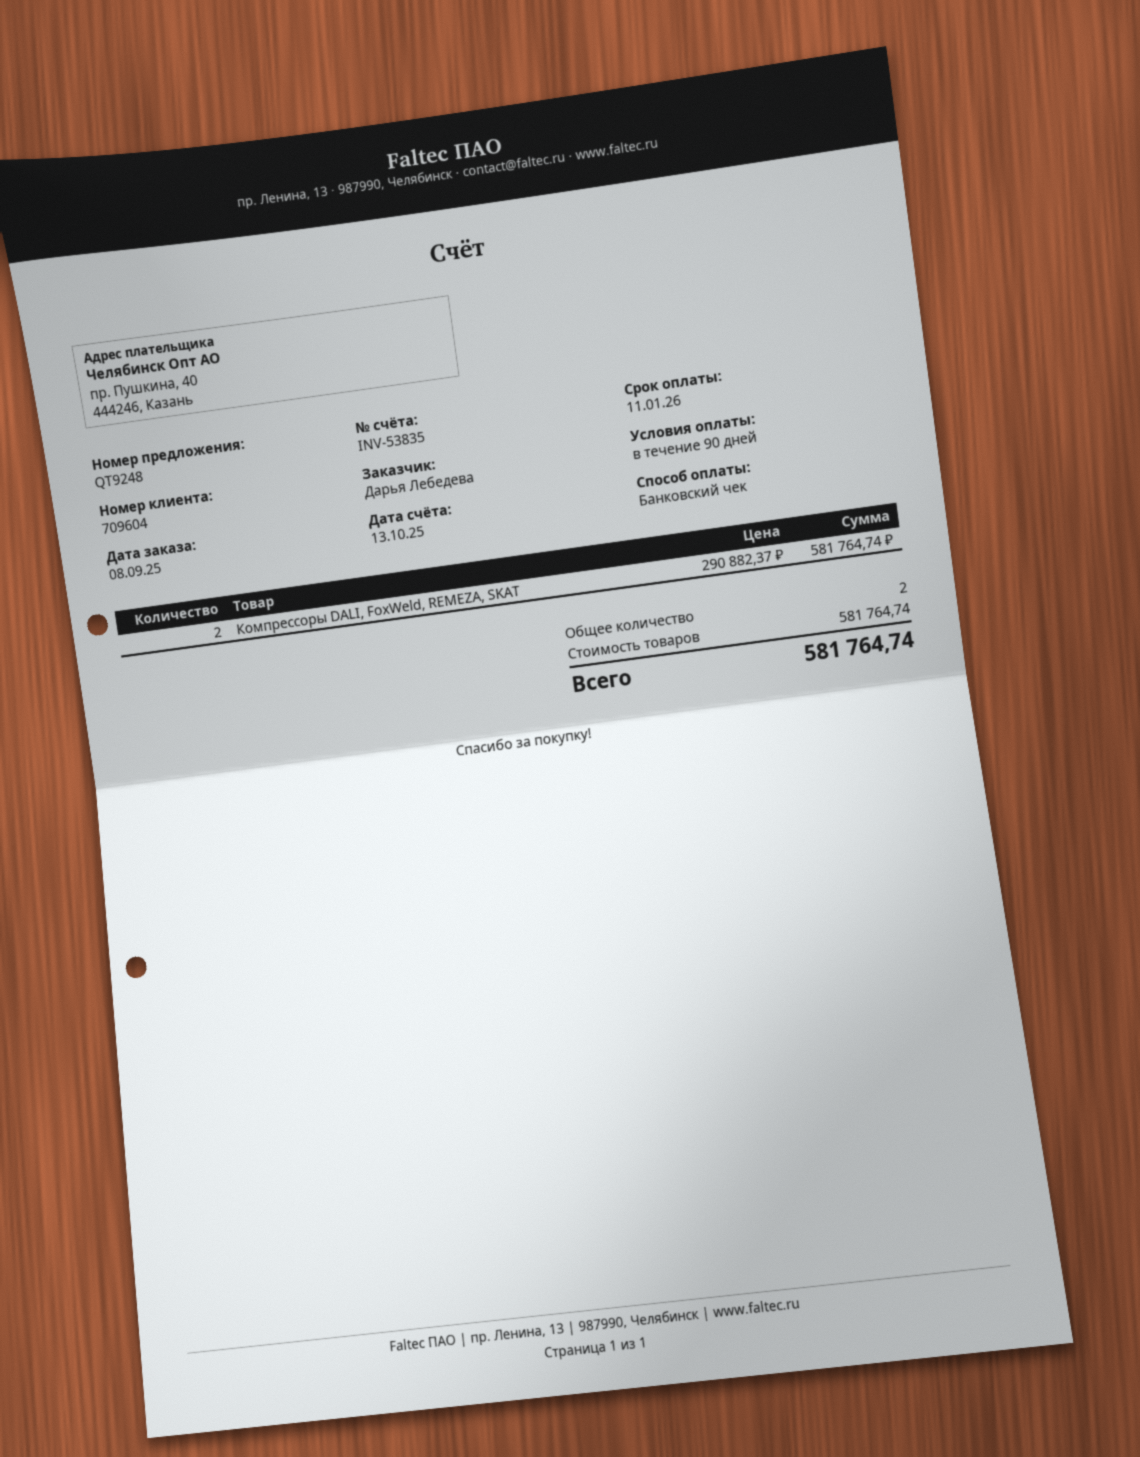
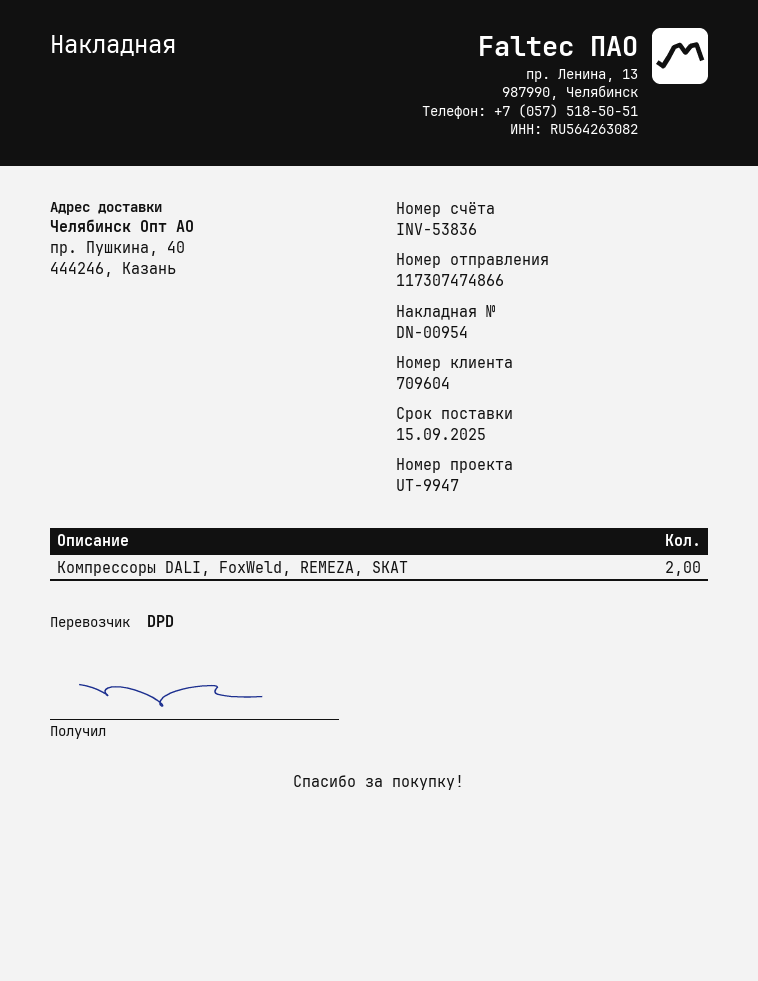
invoice number: INV-53835 -> INV-53836

